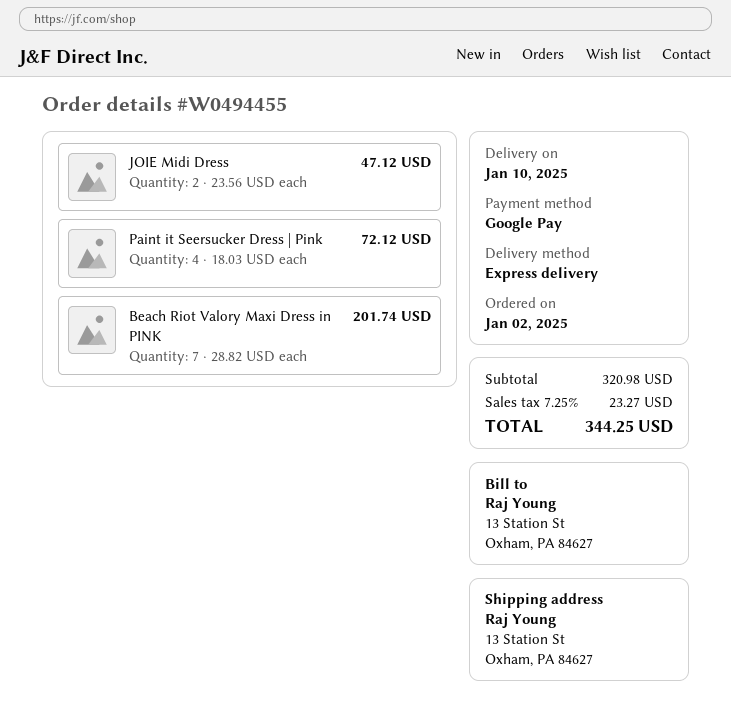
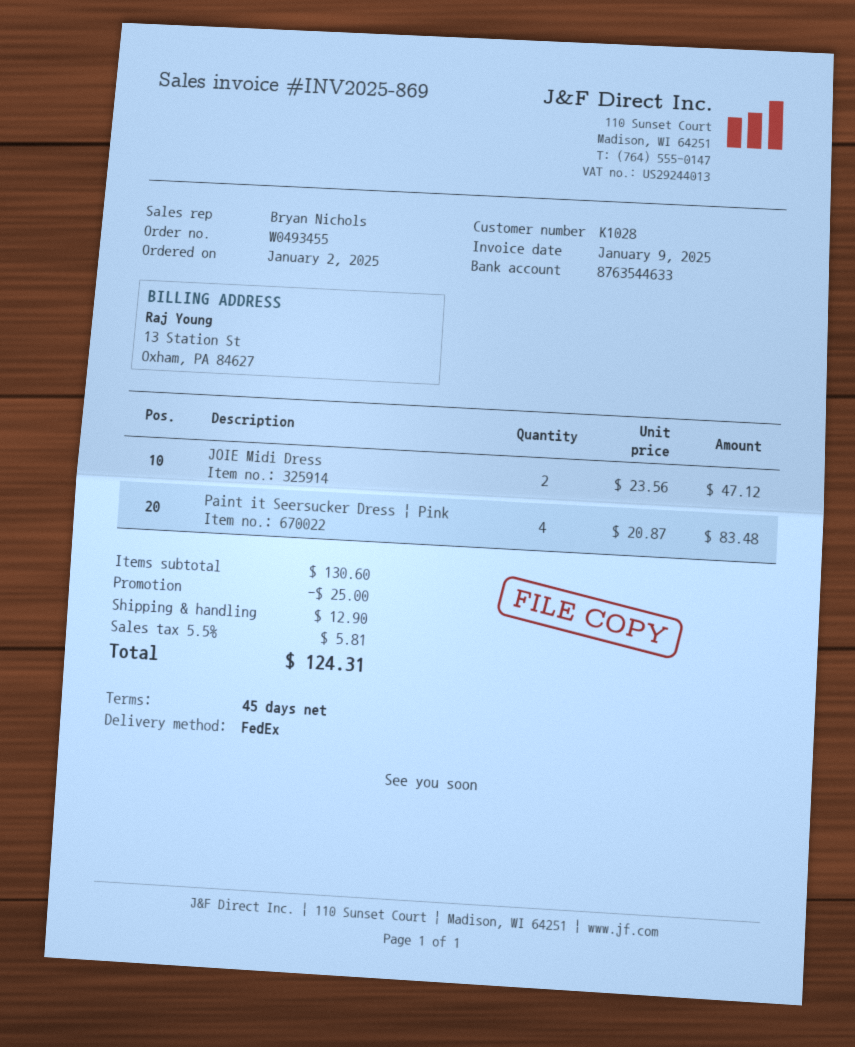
order number: W0494455 -> W0493455
shipping method: express -> FedEx
Paint it Seersucker Dress | Pink: 4 x 18.03 = 72.12 -> 4 x 20.87 = 83.48
Beach Riot Valory Maxi Dress in PINK: 7 x 28.82 = 201.74 -> none
subtotal: 320.98 -> 130.60
discount: none -> 25.00
shipping: none -> 12.90
tax: 7.25% = 23.27 -> 5.5% = 5.81
total: 344.25 -> 124.31

